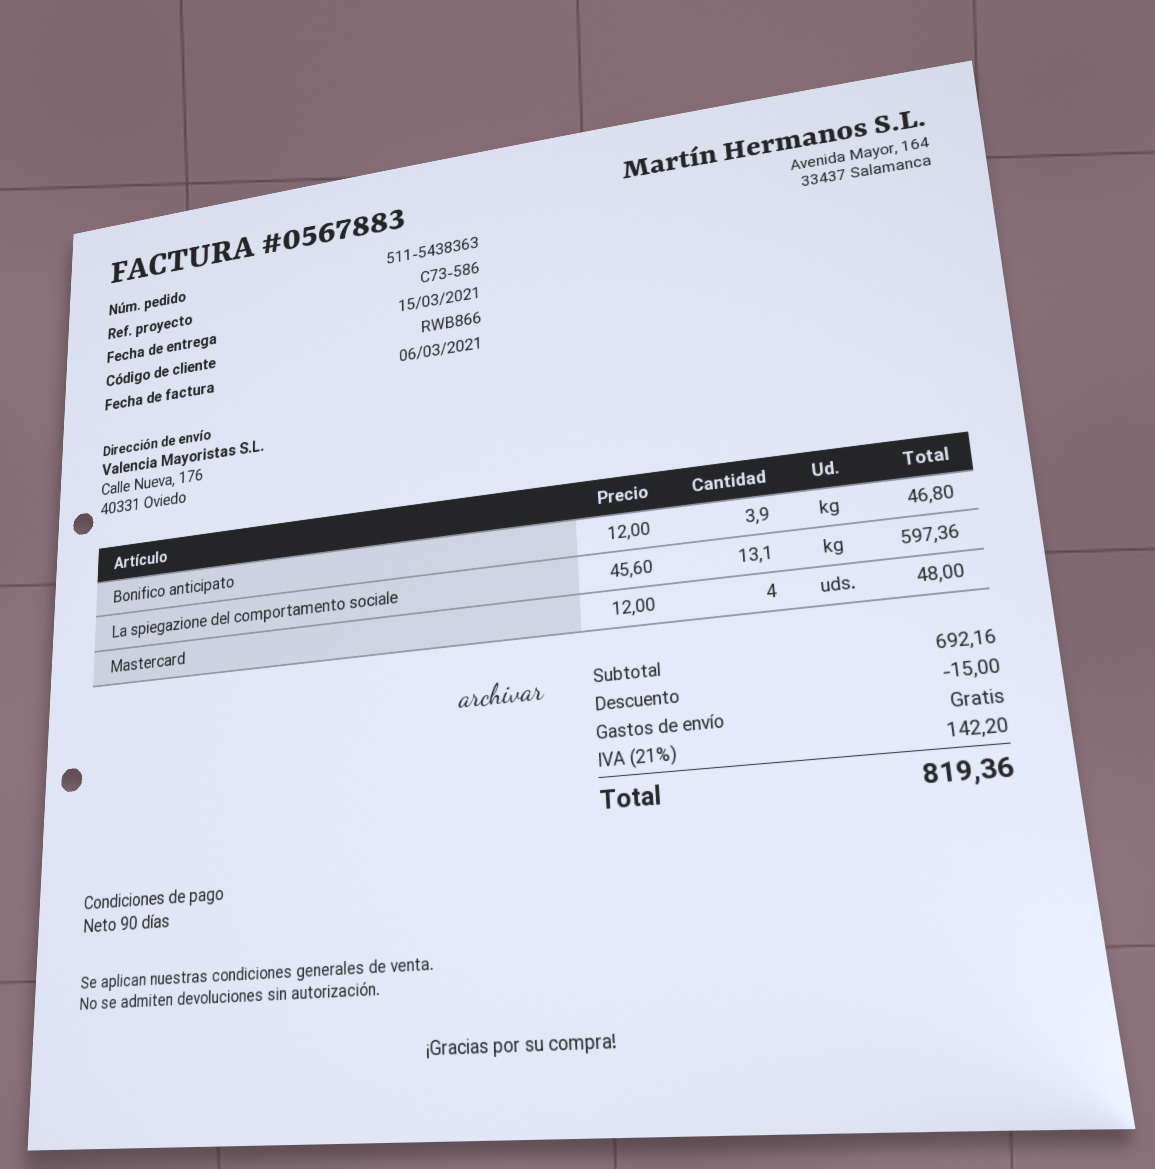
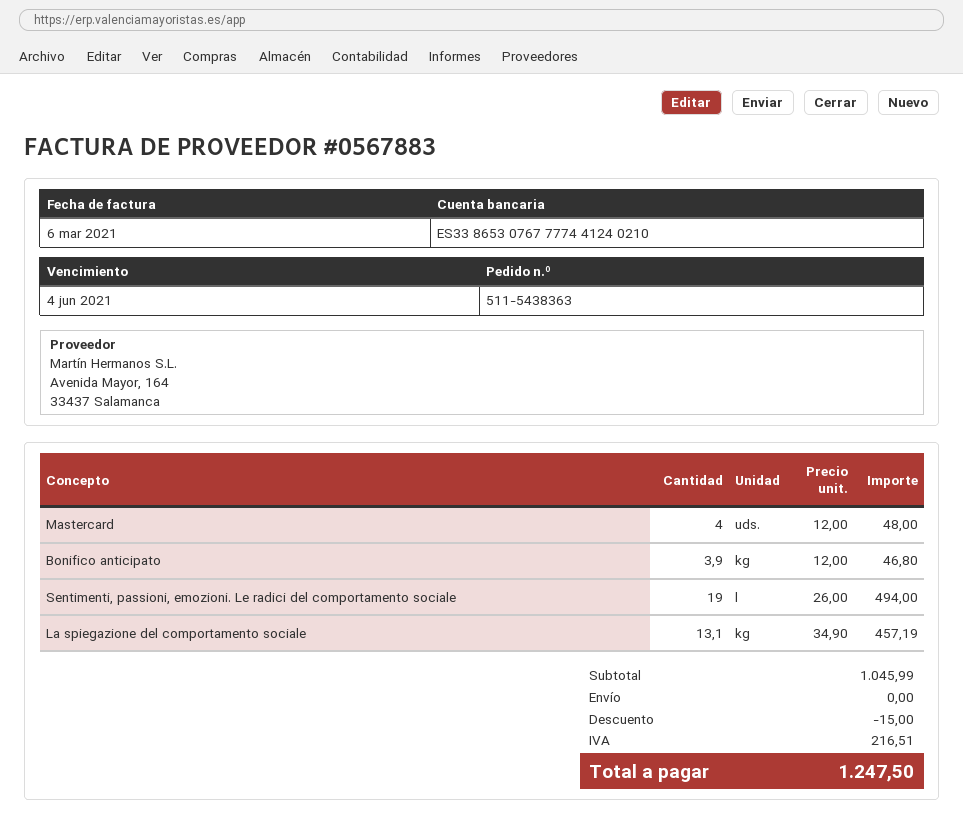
La spiegazione del comportamento sociale: 13.1 x 45.60 = 597.36 -> 13.1 x 34.90 = 457.19
Sentimenti, passioni, emozioni. Le radici del comportamento sociale: none -> 19 x 26.00 = 494.00
subtotal: 692.16 -> 1045.99
tax: 142.20 -> 216.51
total: 819.36 -> 1247.50

